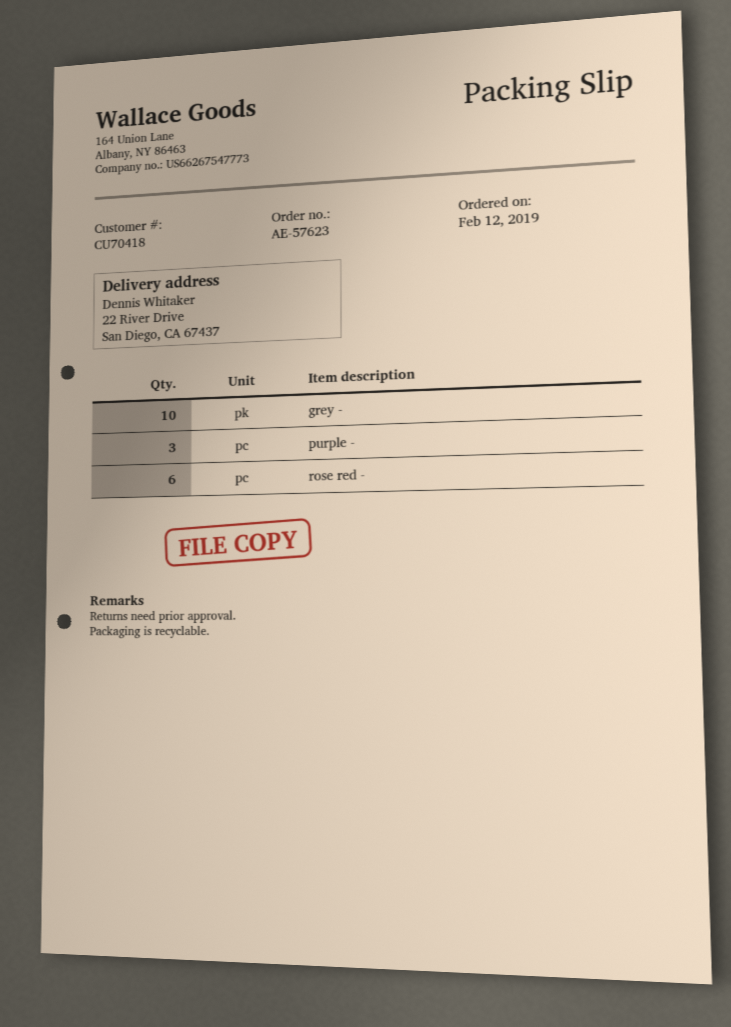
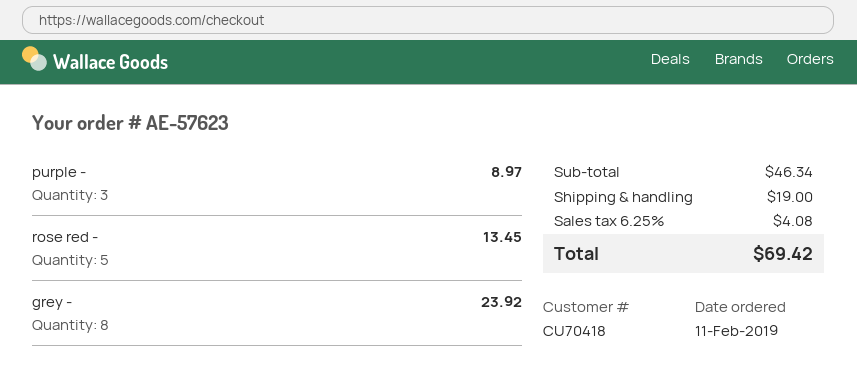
order date: 2019-02-12 -> 2019-02-11
grey -: 10 -> 8
rose red -: 6 -> 5

